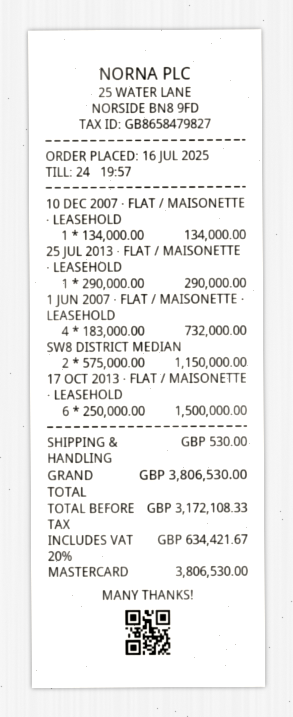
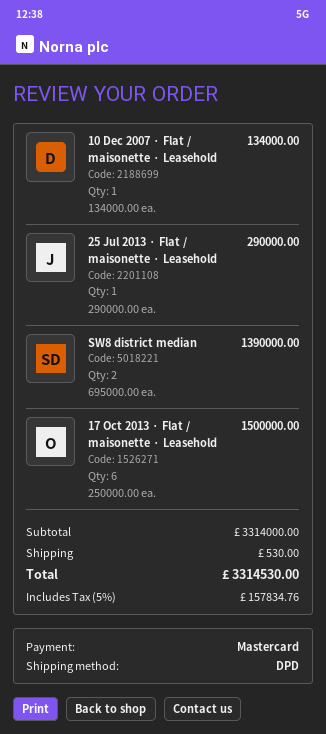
1 JUN 2007 · FLAT / MAISONETTE · LEASEHOLD: 4 x 183000.00 = 732000.00 -> none
SW8 DISTRICT MEDIAN: 2 x 575000.00 = 1150000.00 -> 2 x 695000.00 = 1390000.00
tax: 20% = 634421.67 -> 5% = 157834.76
total: 3806530.00 -> 3314530.00

